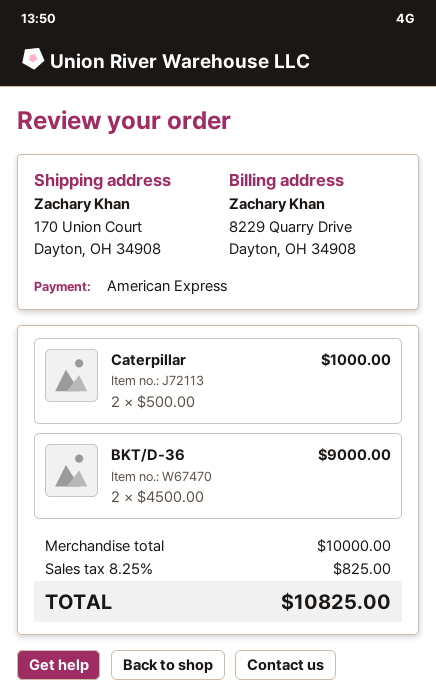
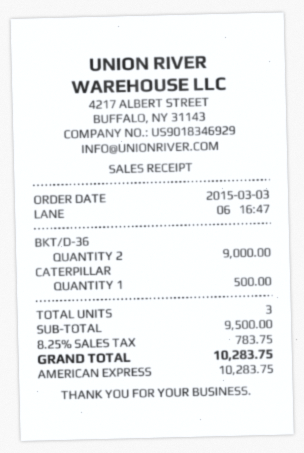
Caterpillar: 2 for 1000.00 -> 1 for 500.00
subtotal: 10000.00 -> 9500.00
tax: 8.25% = 825.00 -> 8.25% = 783.75
total: 10825.00 -> 10283.75

